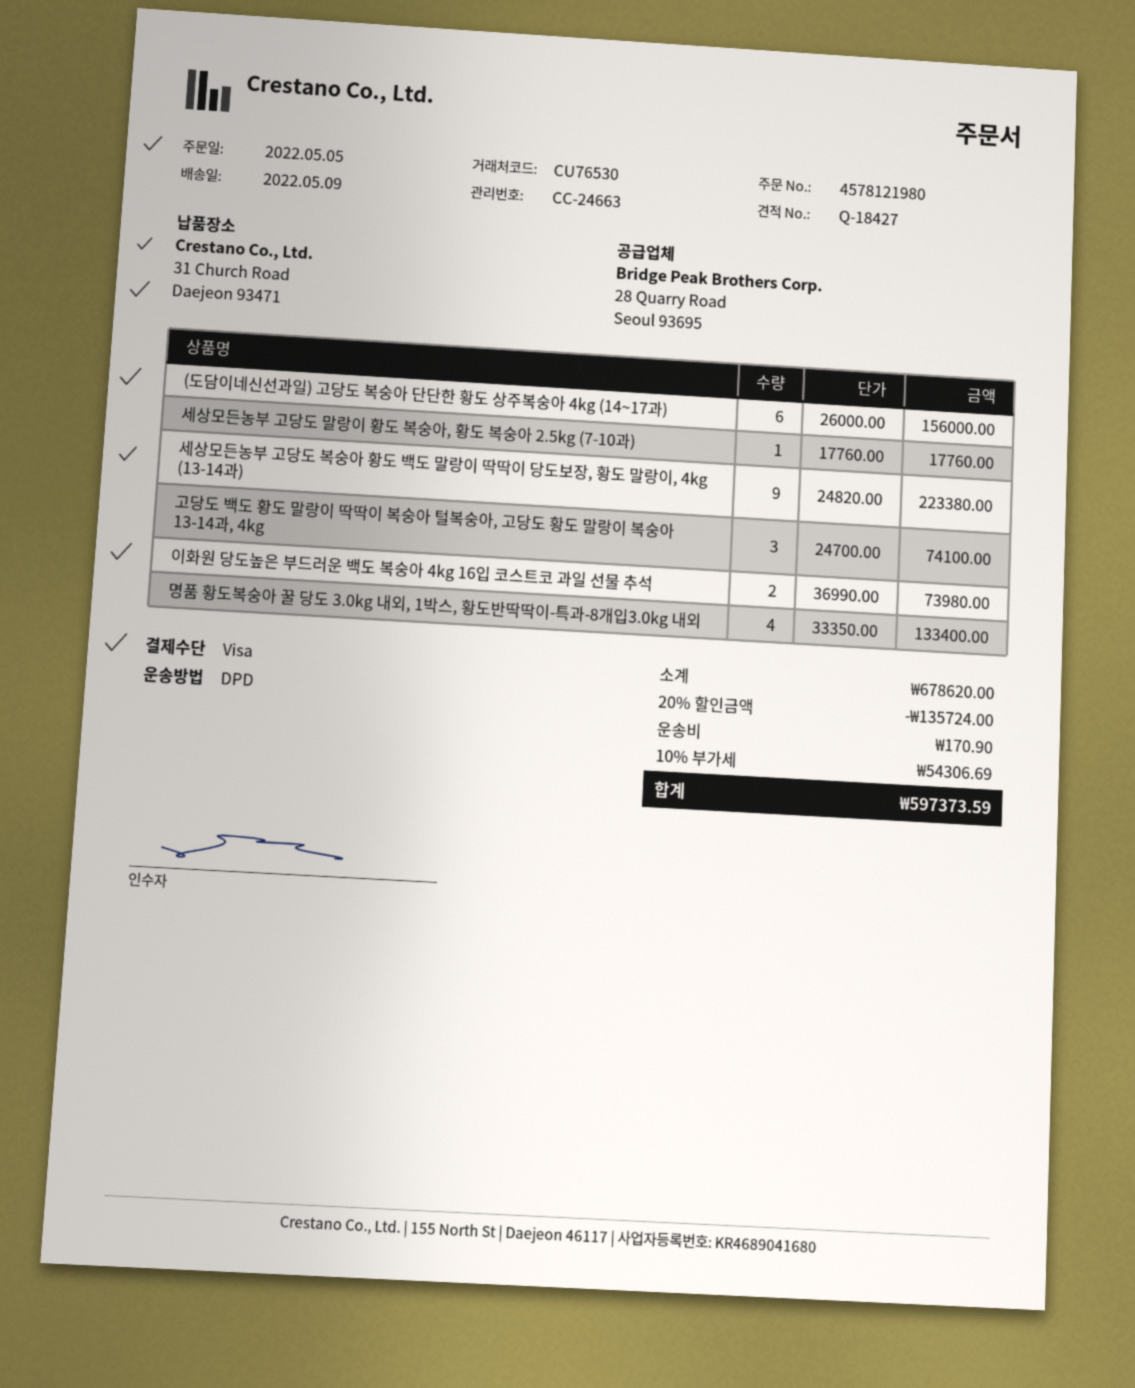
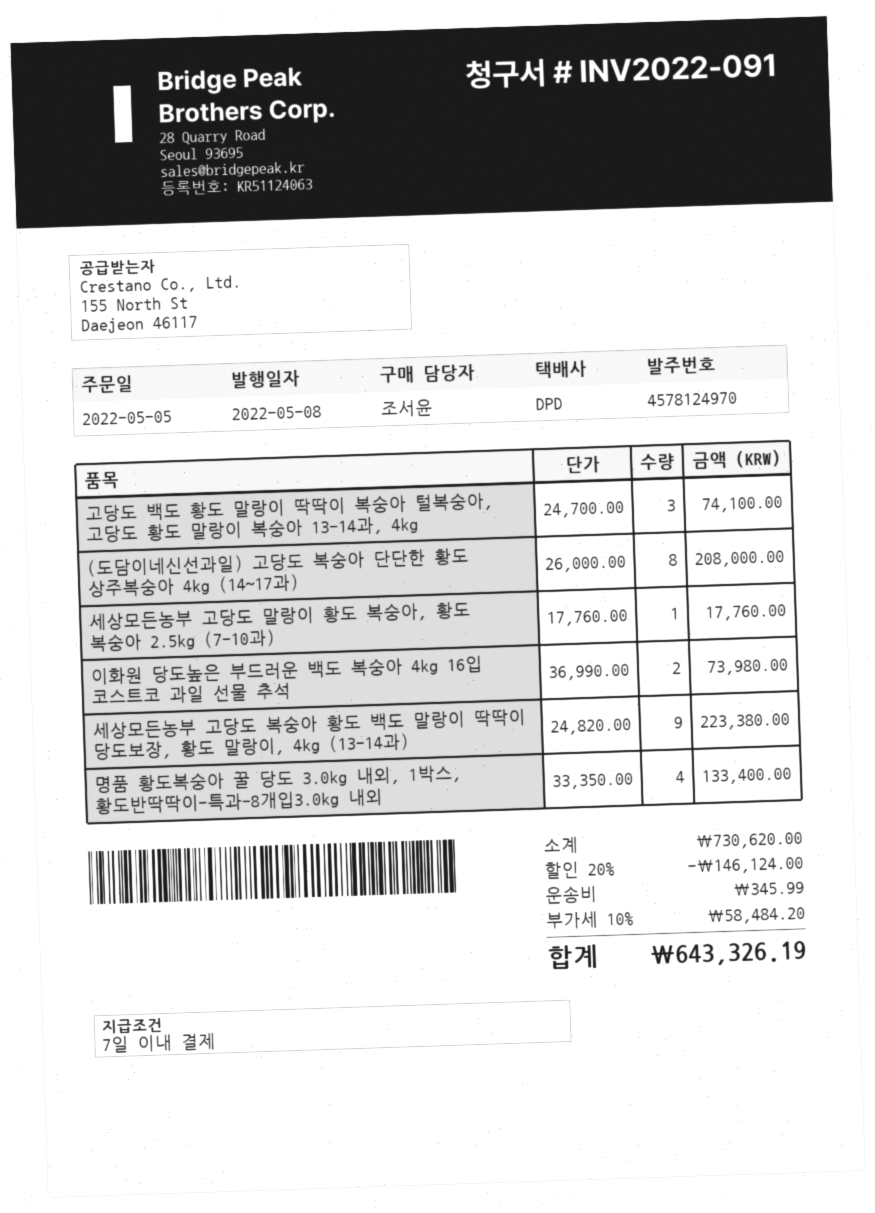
order number: 4578121980 -> 4578124970
(도담이네신선과일) 고당도 복숭아 단단한 황도 상주복숭아 4kg (14~17과): 6 x 26000.00 = 156000.00 -> 8 x 26000.00 = 208000.00
subtotal: 678620.00 -> 730620.00
discount: 20% = 135724.00 -> 20% = 146124.00
shipping: 170.90 -> 345.99
tax: 10% = 54306.69 -> 10% = 58484.20
total: 597373.59 -> 643326.19

